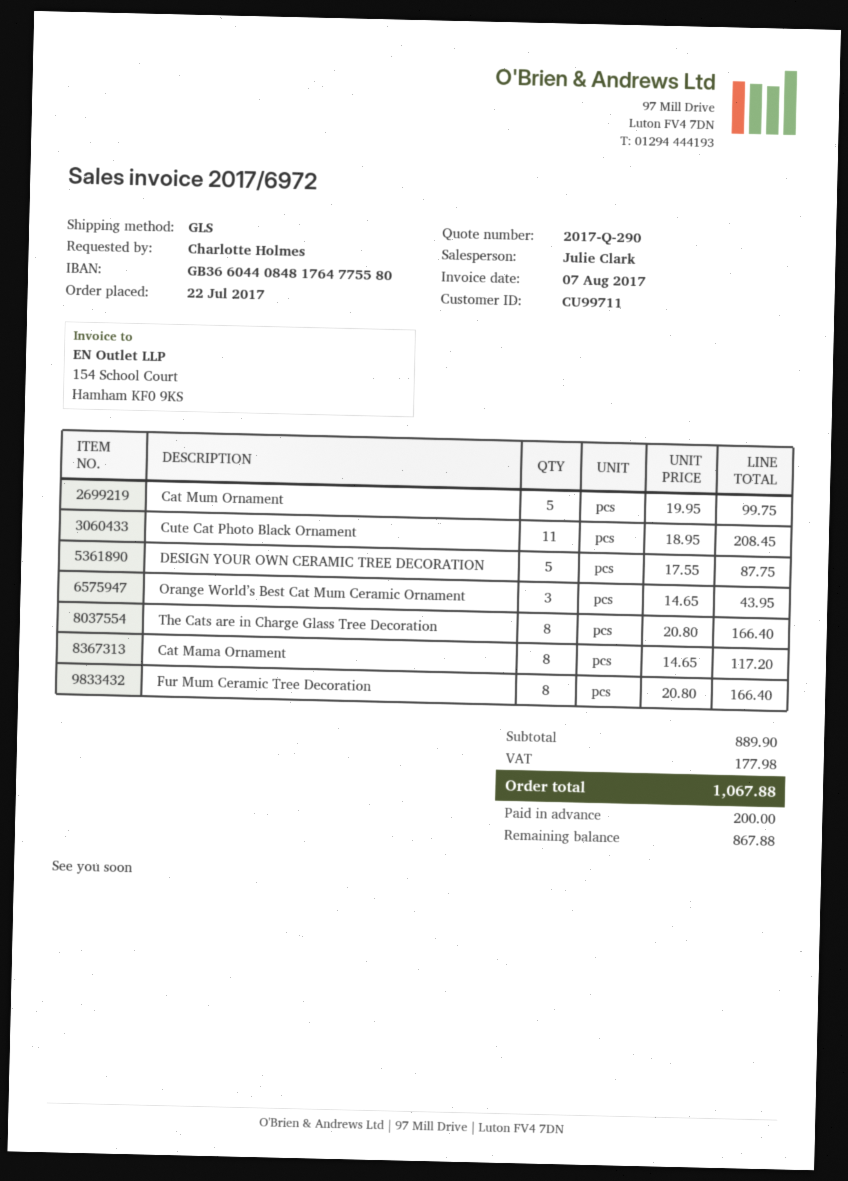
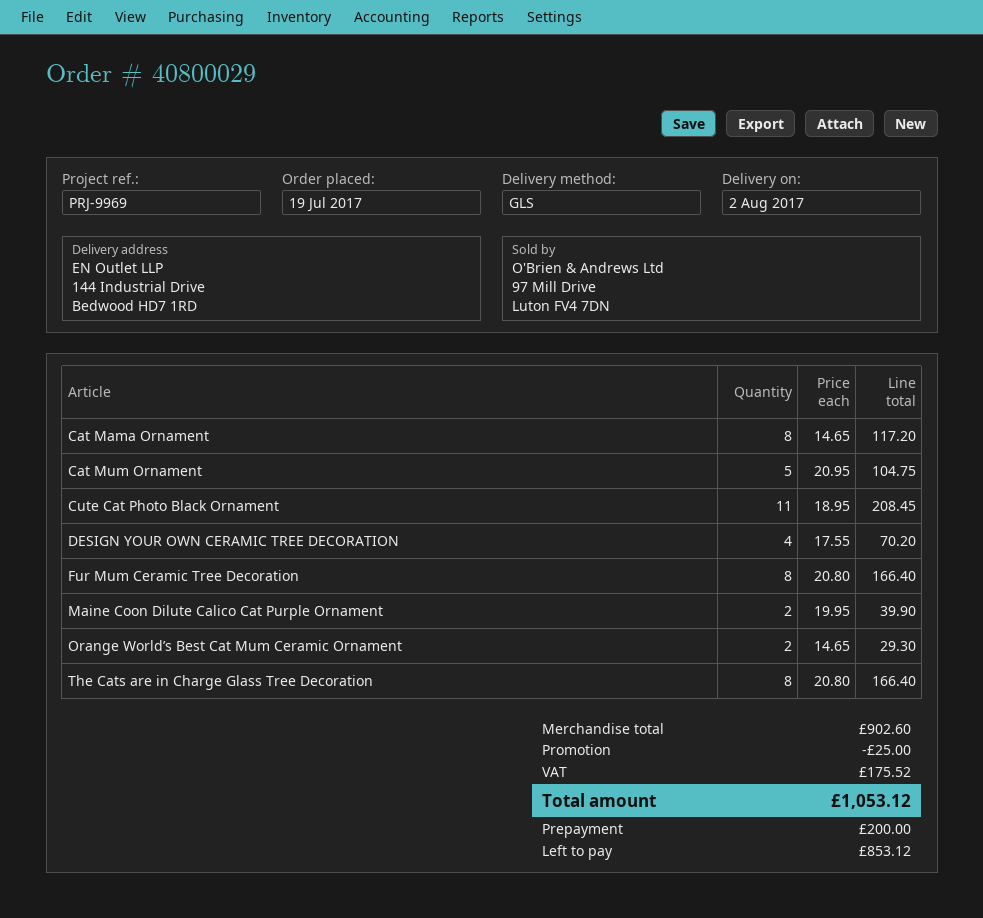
order date: 2017-07-22 -> 2017-07-19
Cat Mum Ornament: 5 x 19.95 = 99.75 -> 5 x 20.95 = 104.75
DESIGN YOUR OWN CERAMIC TREE DECORATION: 5 x 17.55 = 87.75 -> 4 x 17.55 = 70.20
Orange World’s Best Cat Mum Ceramic Ornament: 3 x 14.65 = 43.95 -> 2 x 14.65 = 29.30
Maine Coon Dilute Calico Cat Purple Ornament: none -> 2 x 19.95 = 39.90
subtotal: 889.90 -> 902.60
discount: none -> 25.00
tax: 177.98 -> 175.52
total: 1067.88 -> 1053.12
balance: 867.88 -> 853.12

